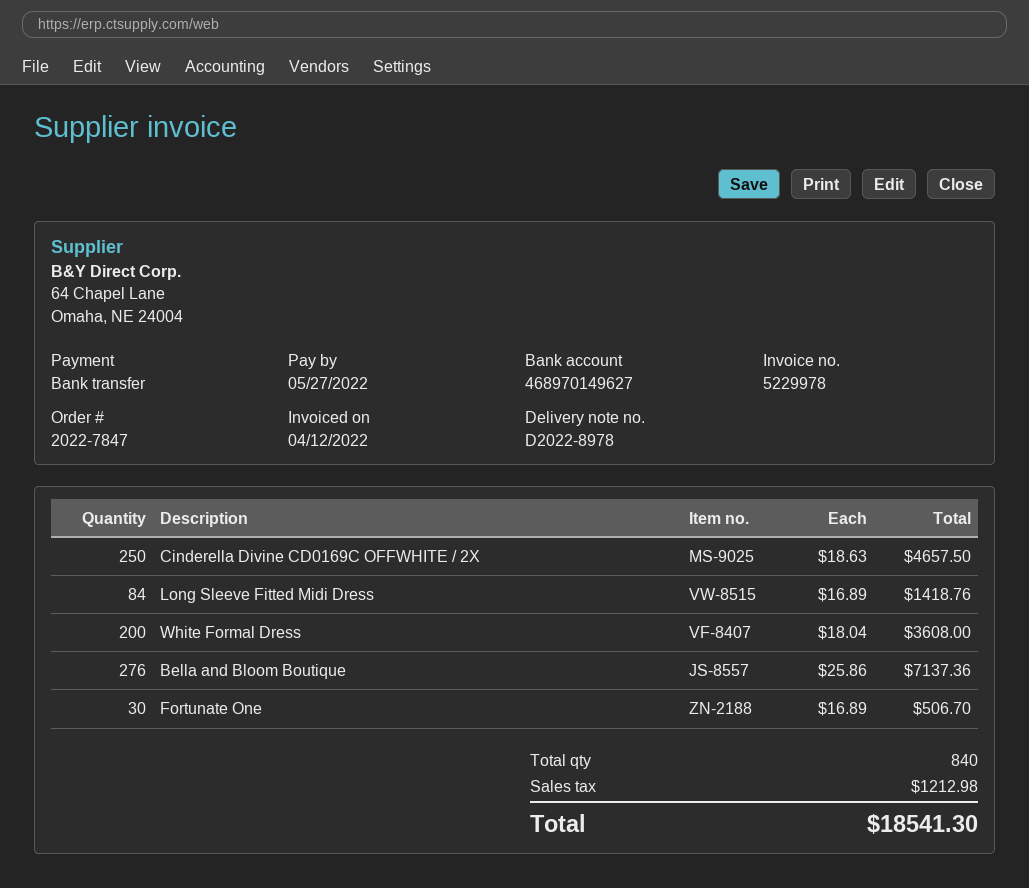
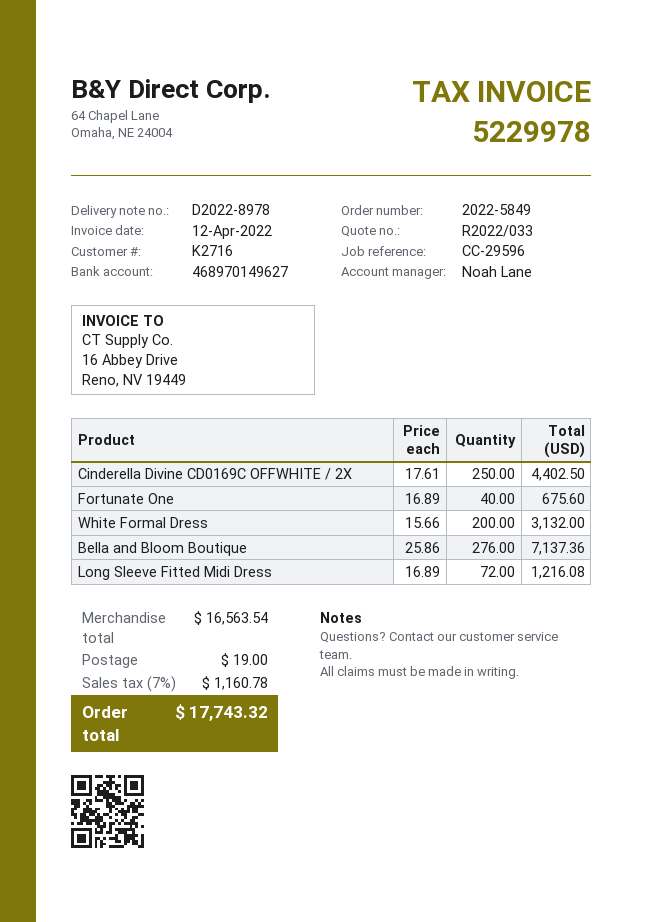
order number: 2022-7847 -> 2022-5849
Cinderella Divine CD0169C OFFWHITE / 2X: 250 x 18.63 = 4657.50 -> 250 x 17.61 = 4402.50
Long Sleeve Fitted Midi Dress: 84 x 16.89 = 1418.76 -> 72 x 16.89 = 1216.08
White Formal Dress: 200 x 18.04 = 3608.00 -> 200 x 15.66 = 3132.00
Fortunate One: 30 x 16.89 = 506.70 -> 40 x 16.89 = 675.60
shipping: none -> 19.00
tax: 1212.98 -> 1160.78
total: 18541.30 -> 17743.32

